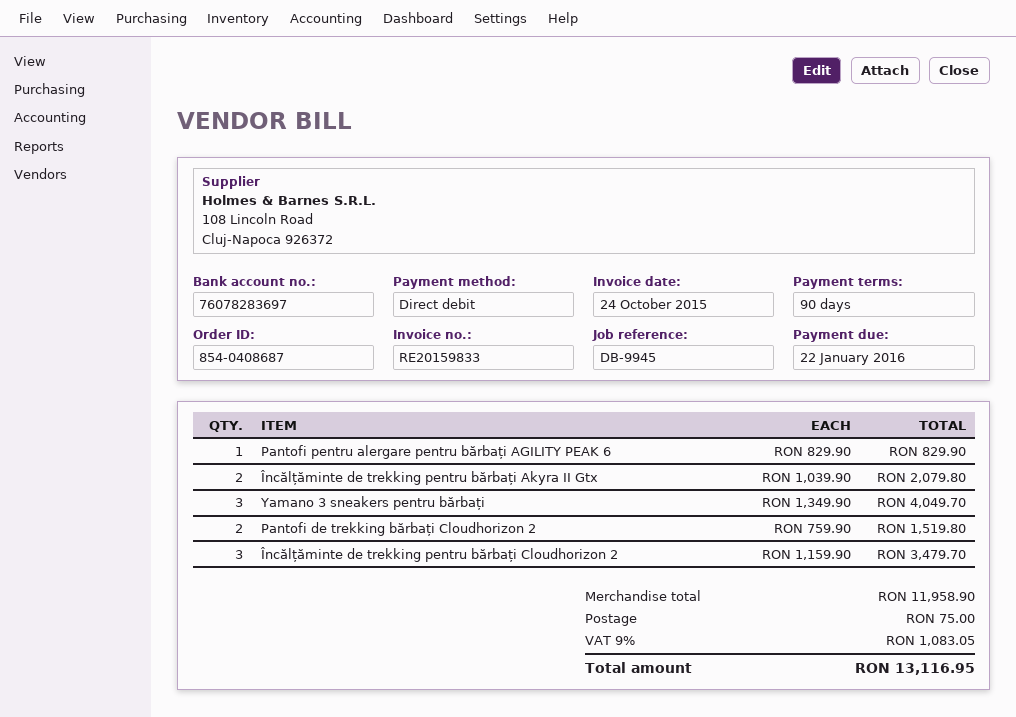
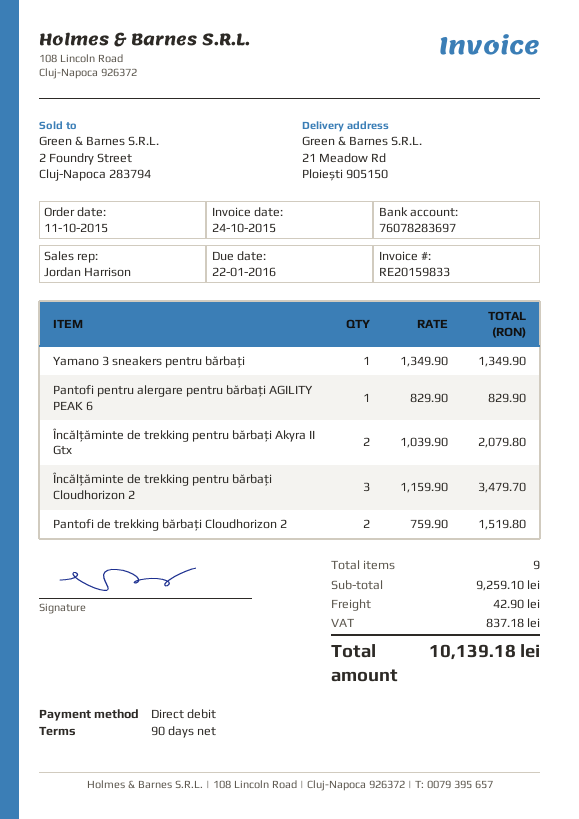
Yamano 3 sneakers pentru bărbați: 3 x 1349.90 = 4049.70 -> 1 x 1349.90 = 1349.90
subtotal: 11958.90 -> 9259.10
shipping: 75.00 -> 42.90
tax: 1083.05 -> 837.18
total: 13116.95 -> 10139.18

